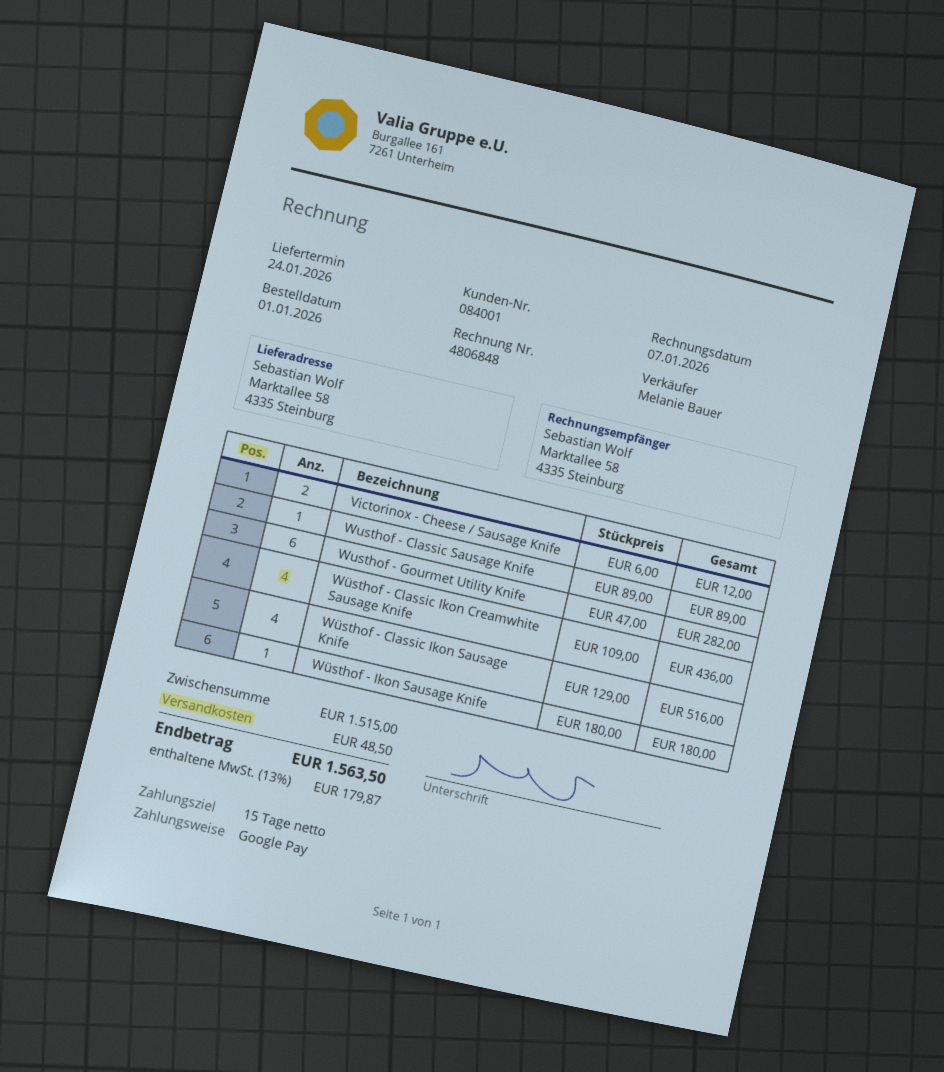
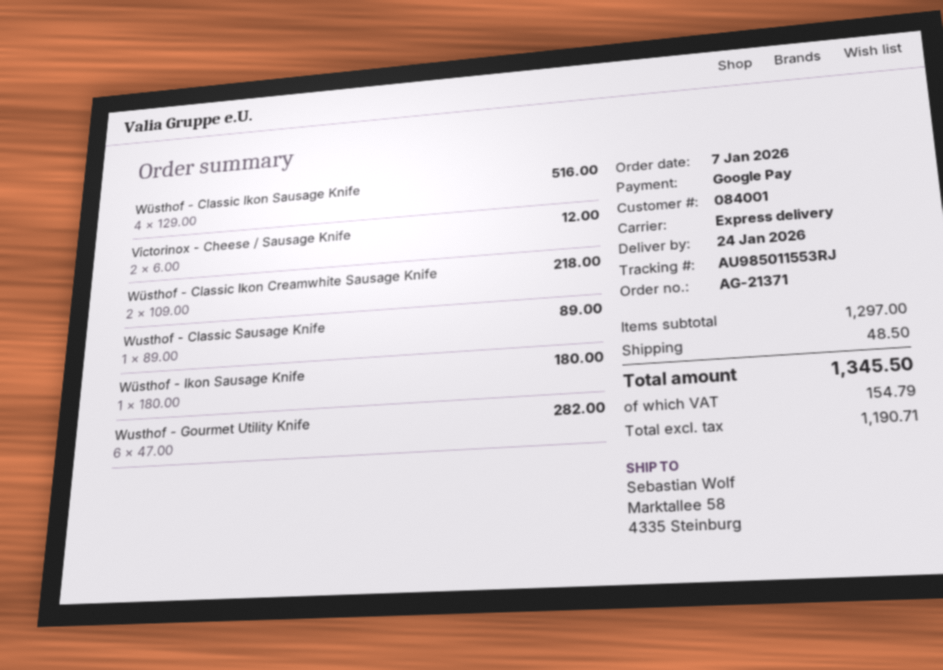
order date: 2026-01-01 -> 2026-01-07
Wüsthof - Classic Ikon Creamwhite Sausage Knife: 4 x 109.00 = 436.00 -> 2 x 109.00 = 218.00
subtotal: 1515.00 -> 1297.00
tax: 179.87 -> 154.79
total: 1563.50 -> 1345.50

